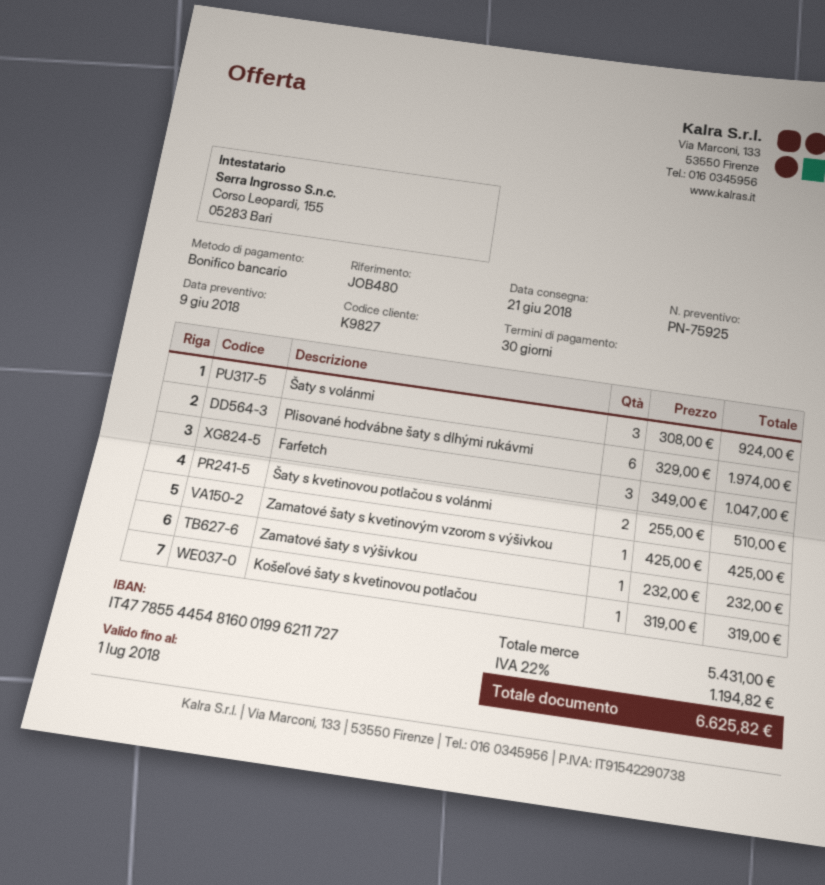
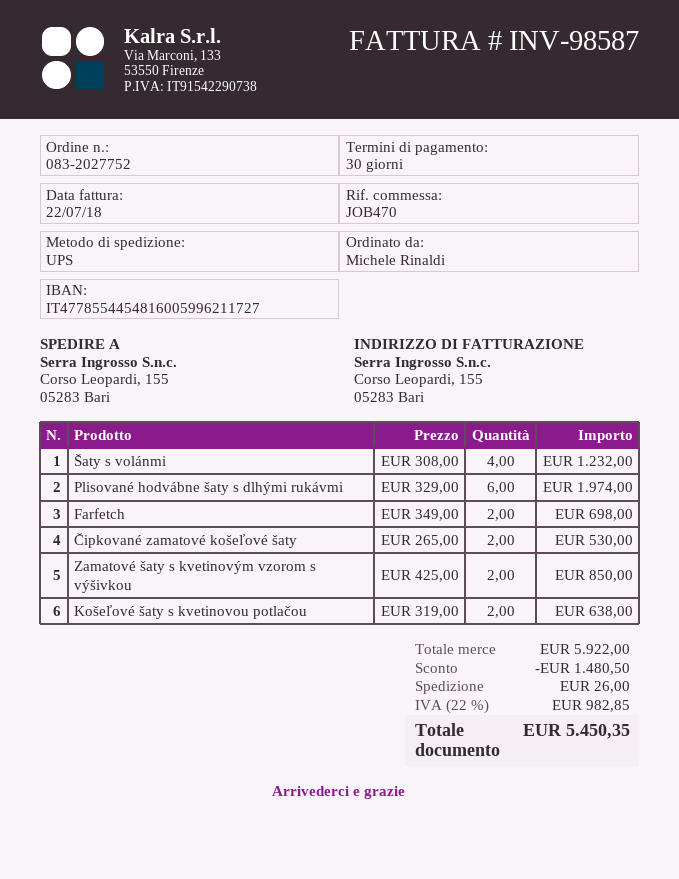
reference: JOB480 -> JOB470
bank account: IT4778554454816001996211727 -> IT4778554454816005996211727
Šaty s volánmi: 3 x 308.00 = 924.00 -> 4 x 308.00 = 1232.00
Farfetch: 3 x 349.00 = 1047.00 -> 2 x 349.00 = 698.00
Šaty s kvetinovou potlačou s volánmi: 2 x 255.00 = 510.00 -> none
Zamatové šaty s kvetinovým vzorom s výšivkou: 1 x 425.00 = 425.00 -> 2 x 425.00 = 850.00
Zamatové šaty s výšivkou: 1 x 232.00 = 232.00 -> none
Košeľové šaty s kvetinovou potlačou: 1 x 319.00 = 319.00 -> 2 x 319.00 = 638.00
Čipkované zamatové košeľové šaty: none -> 2 x 265.00 = 530.00
subtotal: 5431.00 -> 5922.00
discount: none -> 1480.50
shipping: none -> 26.00
tax: 22% = 1194.82 -> 22% = 982.85
total: 6625.82 -> 5450.35

